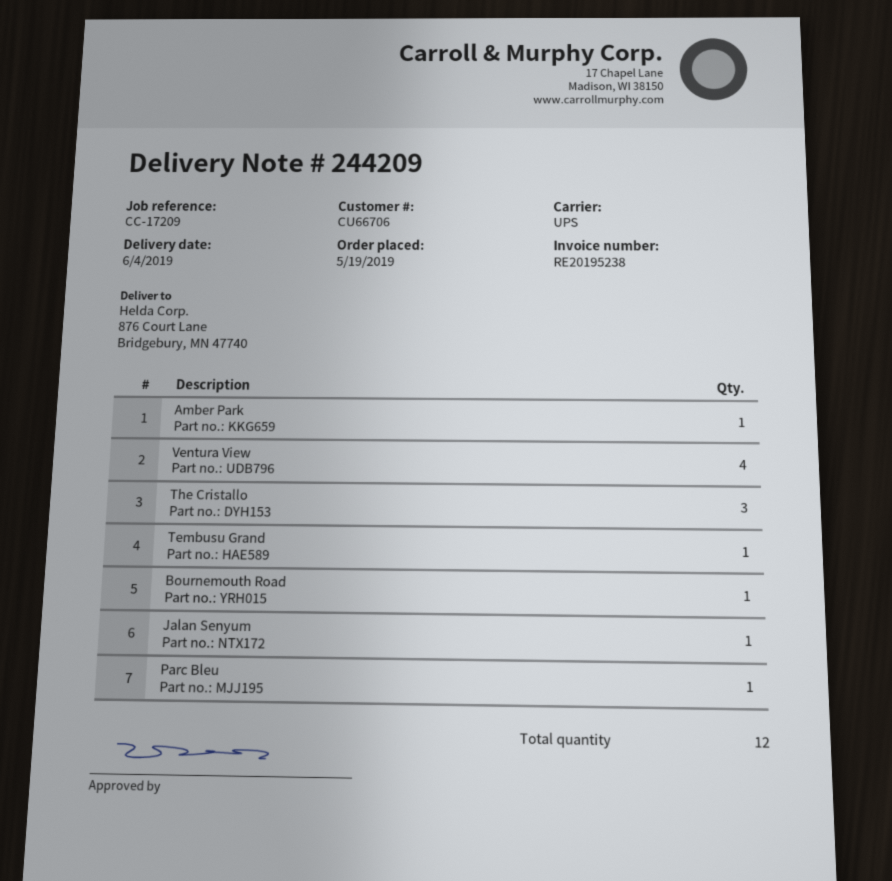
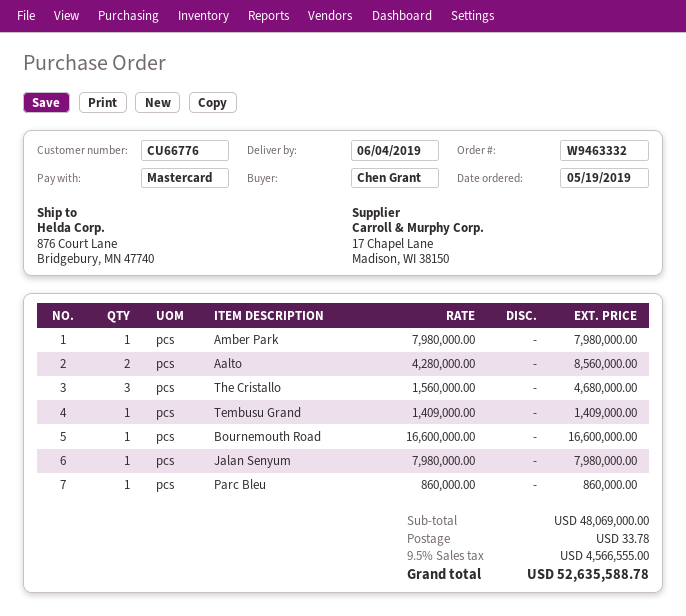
customer number: CU66706 -> CU66776
Ventura View: 4 -> none
Aalto: none -> 2

